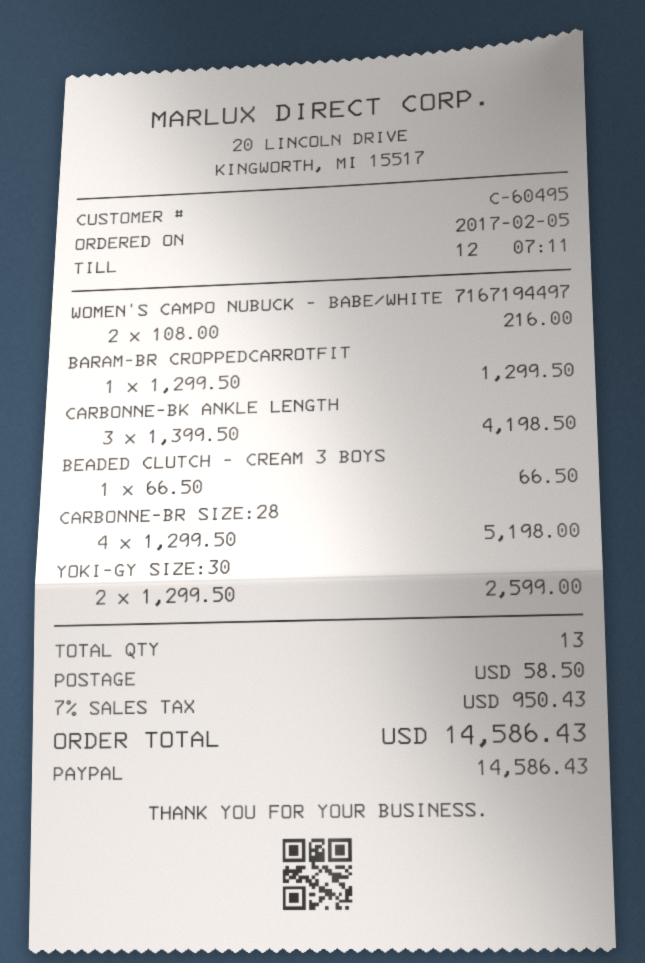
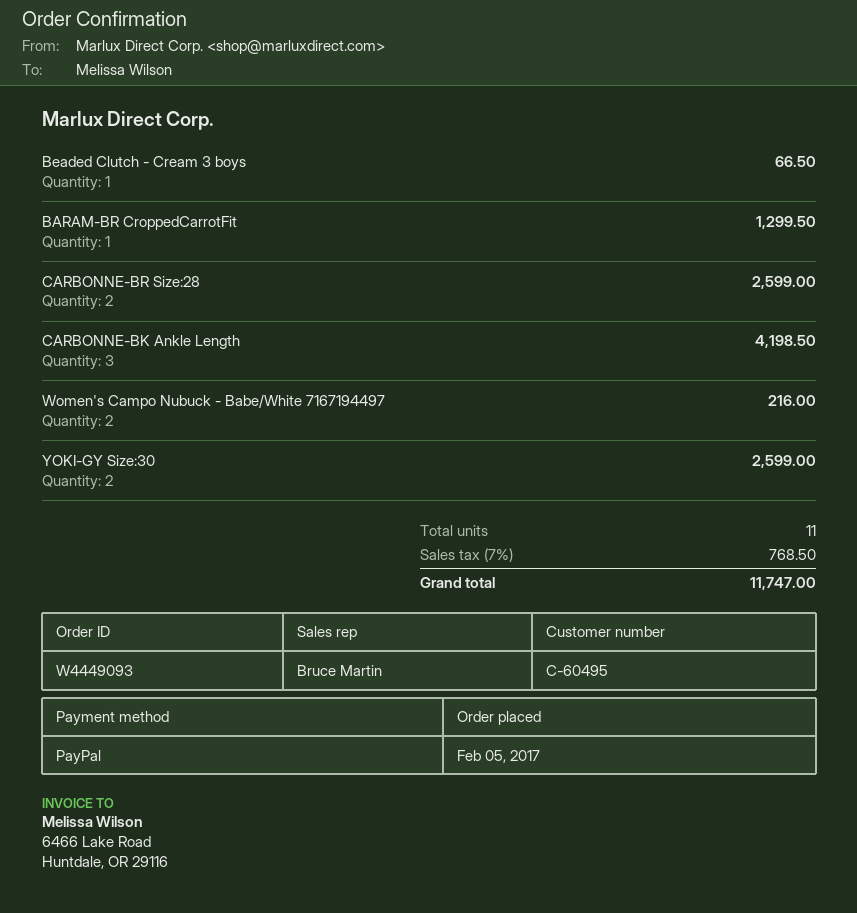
CARBONNE-BR SIZE:28: 4 for 5198.00 -> 2 for 2599.00
total quantity: 13 -> 11
shipping: 58.50 -> none
tax: 7% = 950.43 -> 7% = 768.50
total: 14586.43 -> 11747.00

